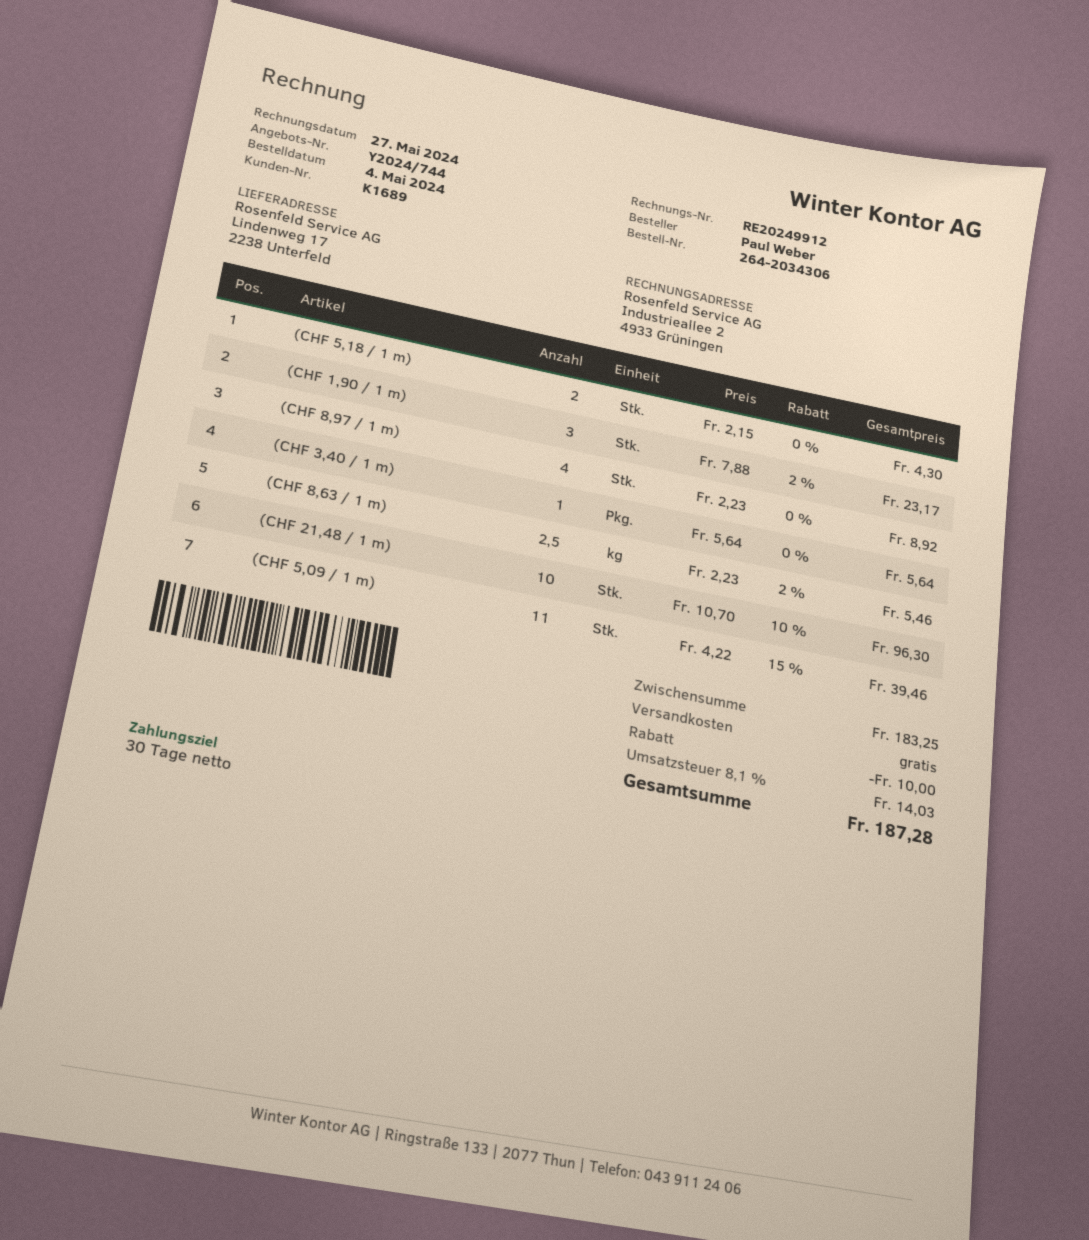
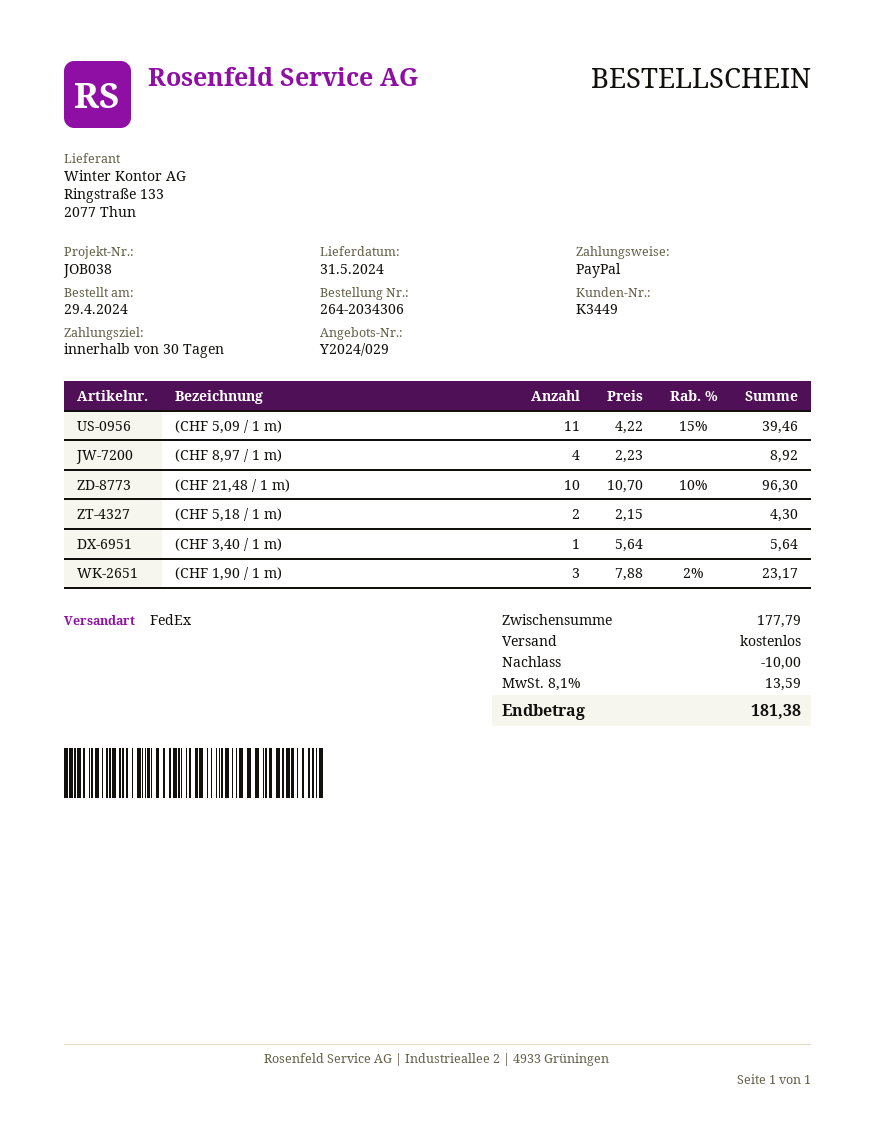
quote number: Y2024/744 -> Y2024/029
order date: 2024-05-04 -> 2024-04-29
customer number: K1689 -> K3449
(CHF 8,63 / 1 m): 2.5 x 2.23 - 2% = 5.46 -> none
subtotal: 183.25 -> 177.79
tax: 8.1% = 14.03 -> 8.1% = 13.59
total: 187.28 -> 181.38

